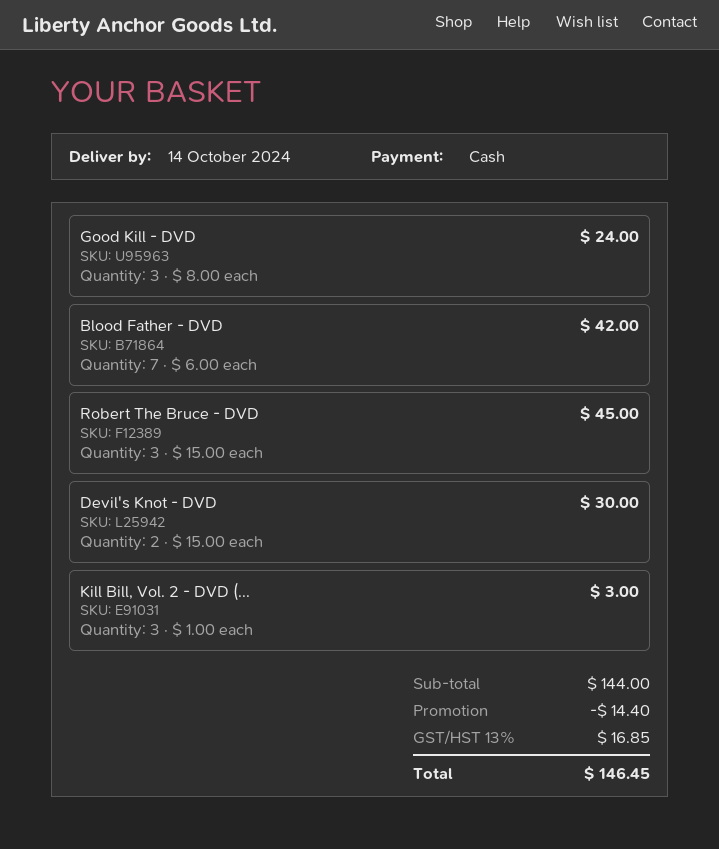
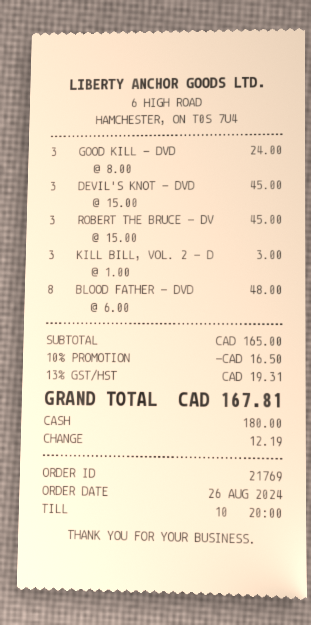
Blood Father - DVD: 7 x 6.00 = 42.00 -> 8 x 6.00 = 48.00
Devil's Knot - DVD: 2 x 15.00 = 30.00 -> 3 x 15.00 = 45.00
subtotal: 144.00 -> 165.00
discount: 14.40 -> 16.50
tax: 13% = 16.85 -> 13% = 19.31
total: 146.45 -> 167.81

